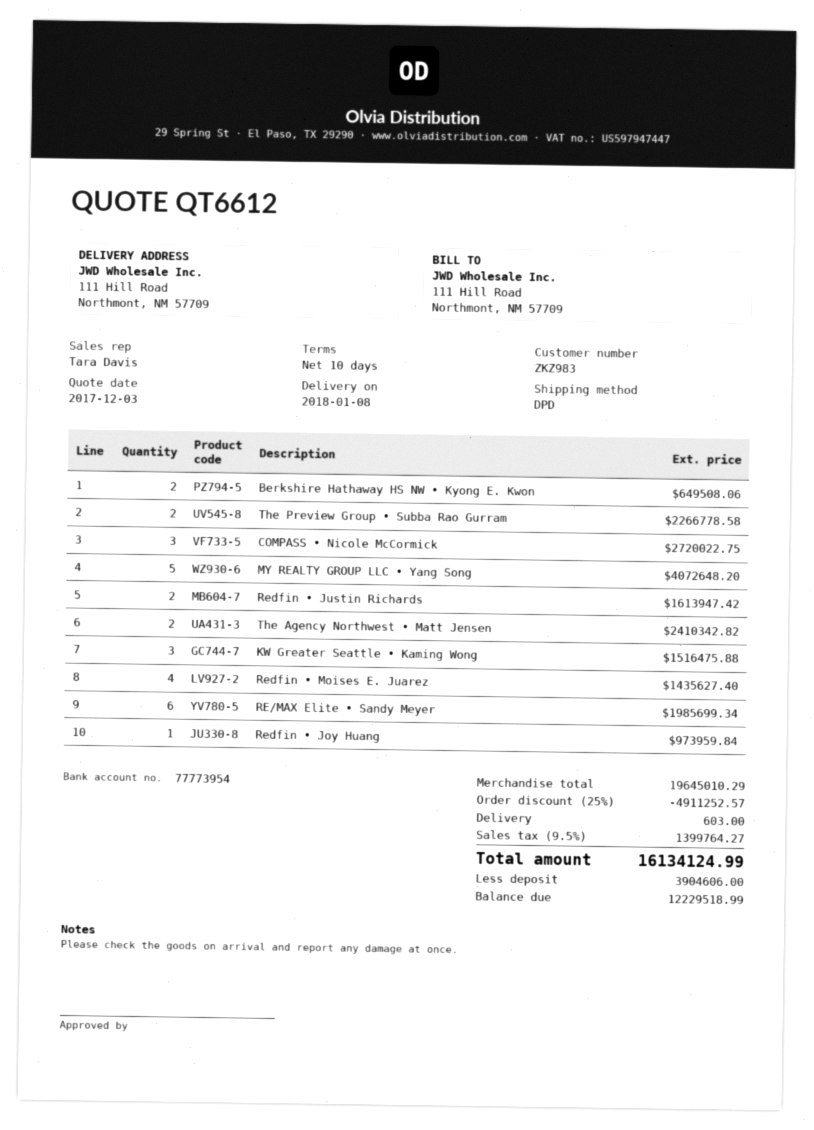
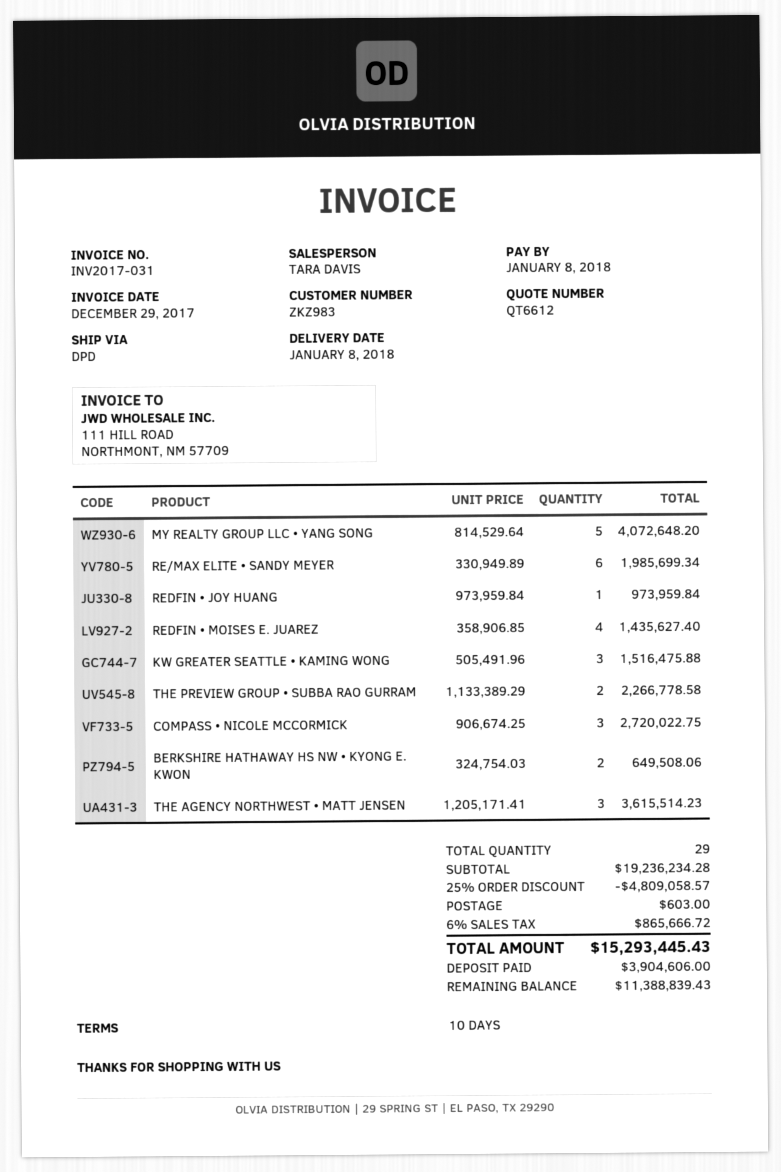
Redfin • Justin Richards: 2 for 1613947.42 -> none
The Agency Northwest • Matt Jensen: 2 for 2410342.82 -> 3 for 3615514.23
subtotal: 19645010.29 -> 19236234.28
discount: 25% = 4911252.57 -> 25% = 4809058.57
tax: 9.5% = 1399764.27 -> 6% = 865666.72
total: 16134124.99 -> 15293445.43
balance: 12229518.99 -> 11388839.43

